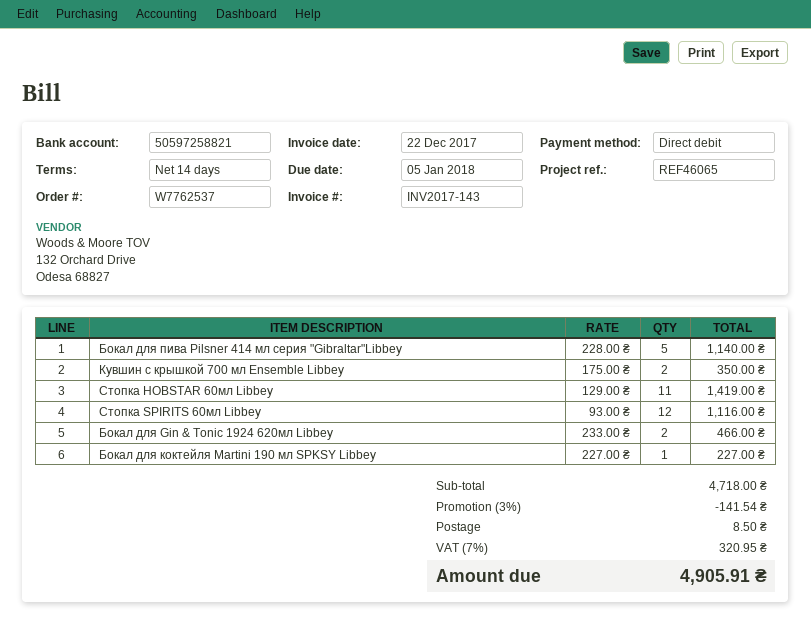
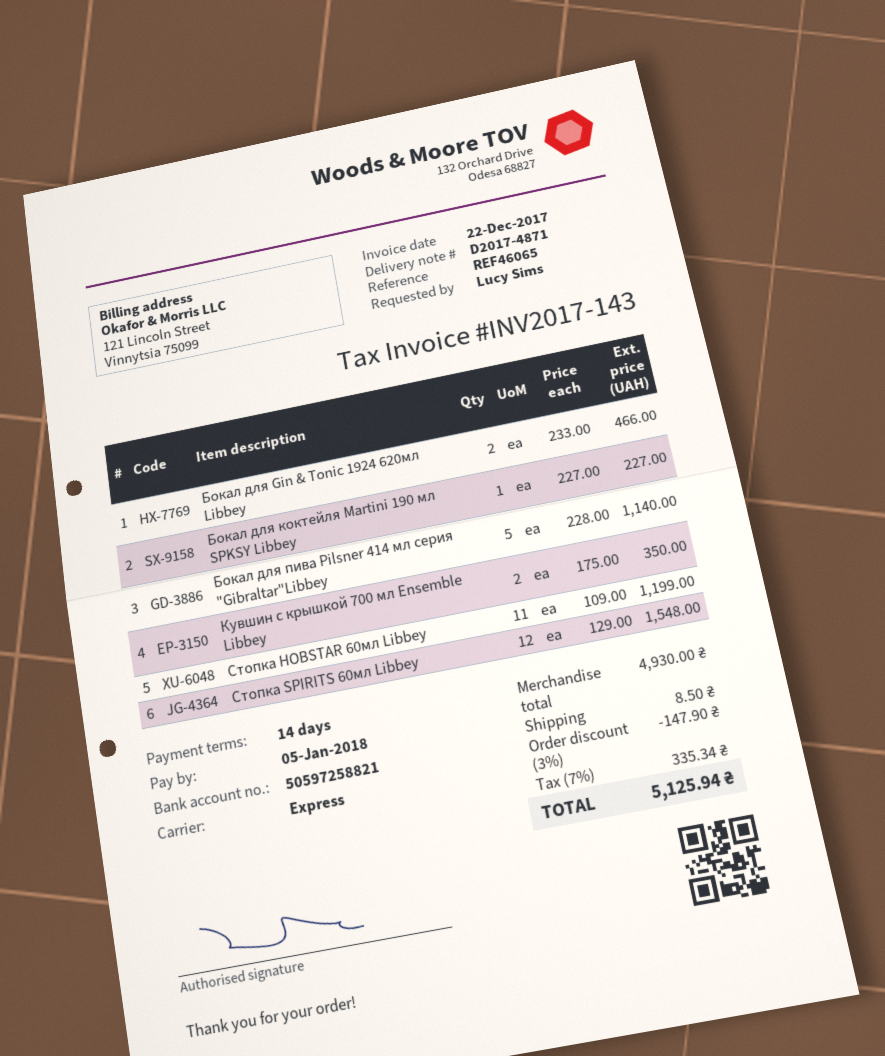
Стопка HOBSTAR 60мл Libbey: 11 x 129.00 = 1419.00 -> 11 x 109.00 = 1199.00
Стопка SPIRITS 60мл Libbey: 12 x 93.00 = 1116.00 -> 12 x 129.00 = 1548.00
subtotal: 4718.00 -> 4930.00
discount: 3% = 141.54 -> 3% = 147.90
tax: 7% = 320.95 -> 7% = 335.34
total: 4905.91 -> 5125.94

